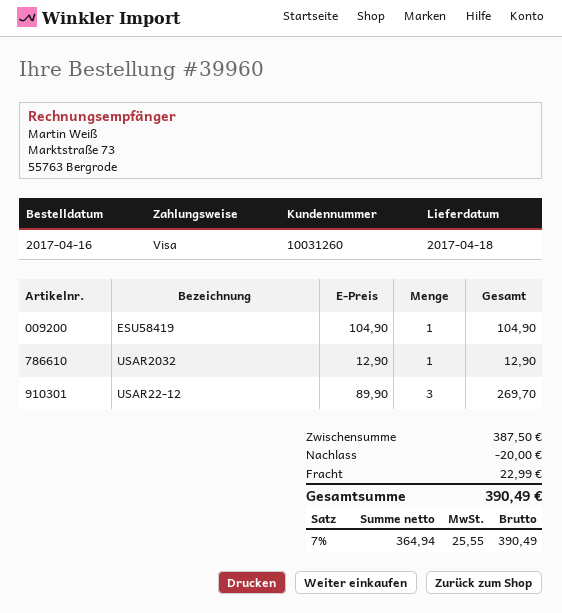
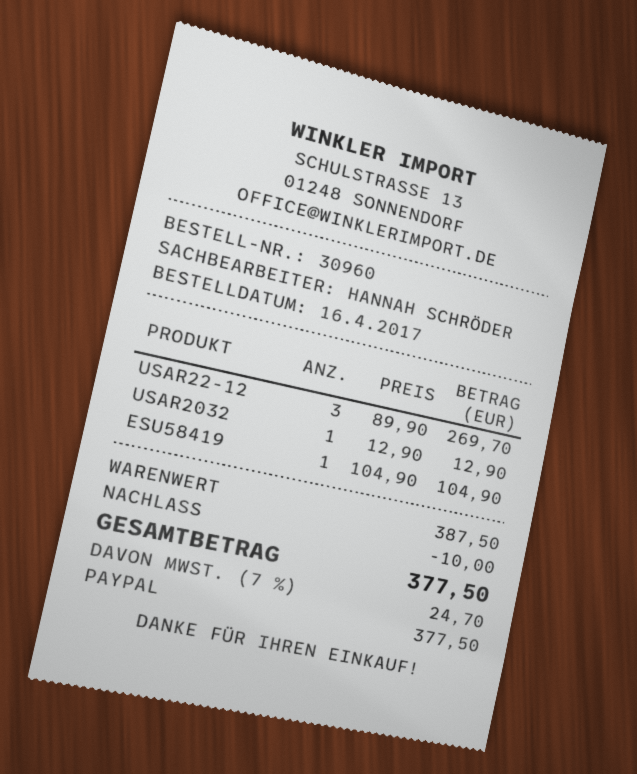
order number: 39960 -> 30960
payment method: Visa -> PayPal
discount: 20.00 -> 10.00
shipping: 22.99 -> none
tax: 7% = 25.55 -> 7% = 24.70
total: 390.49 -> 377.50

